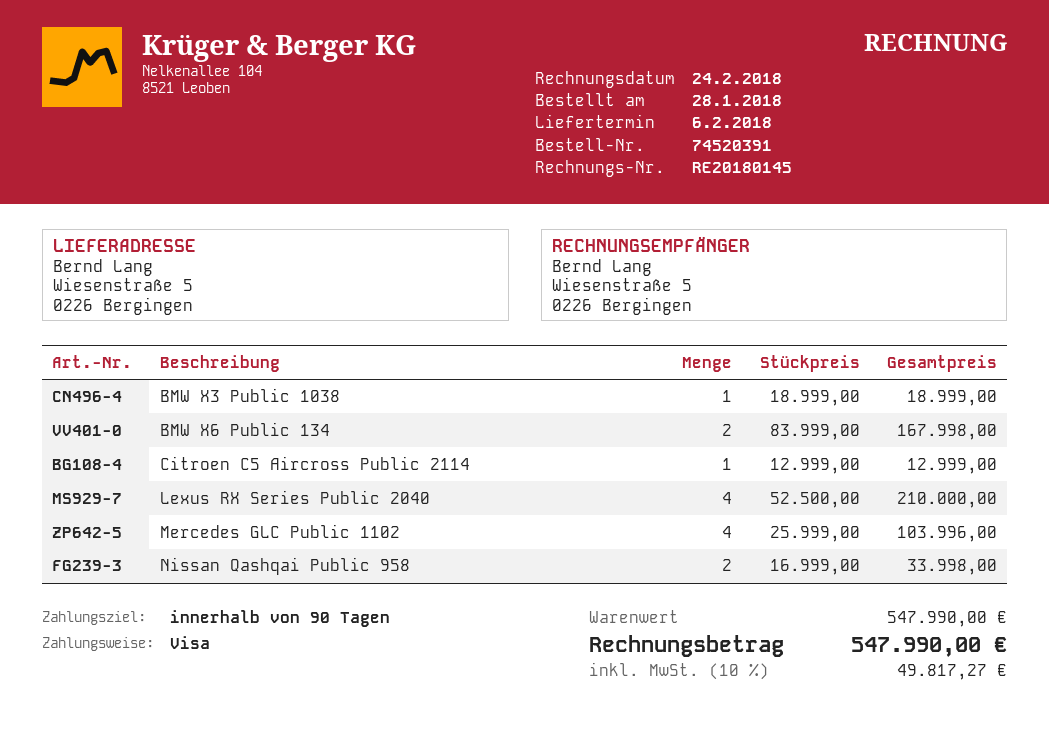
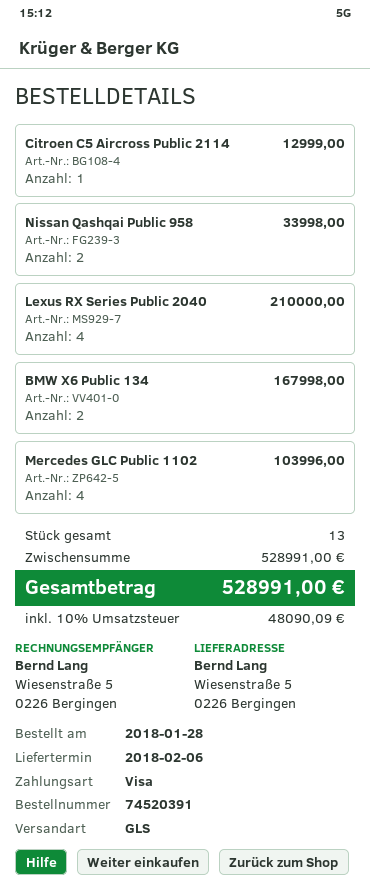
BMW X3 Public 1038: 1 for 18999.00 -> none
subtotal: 547990.00 -> 528991.00
tax: 10% = 49817.27 -> 10% = 48090.09
total: 547990.00 -> 528991.00

